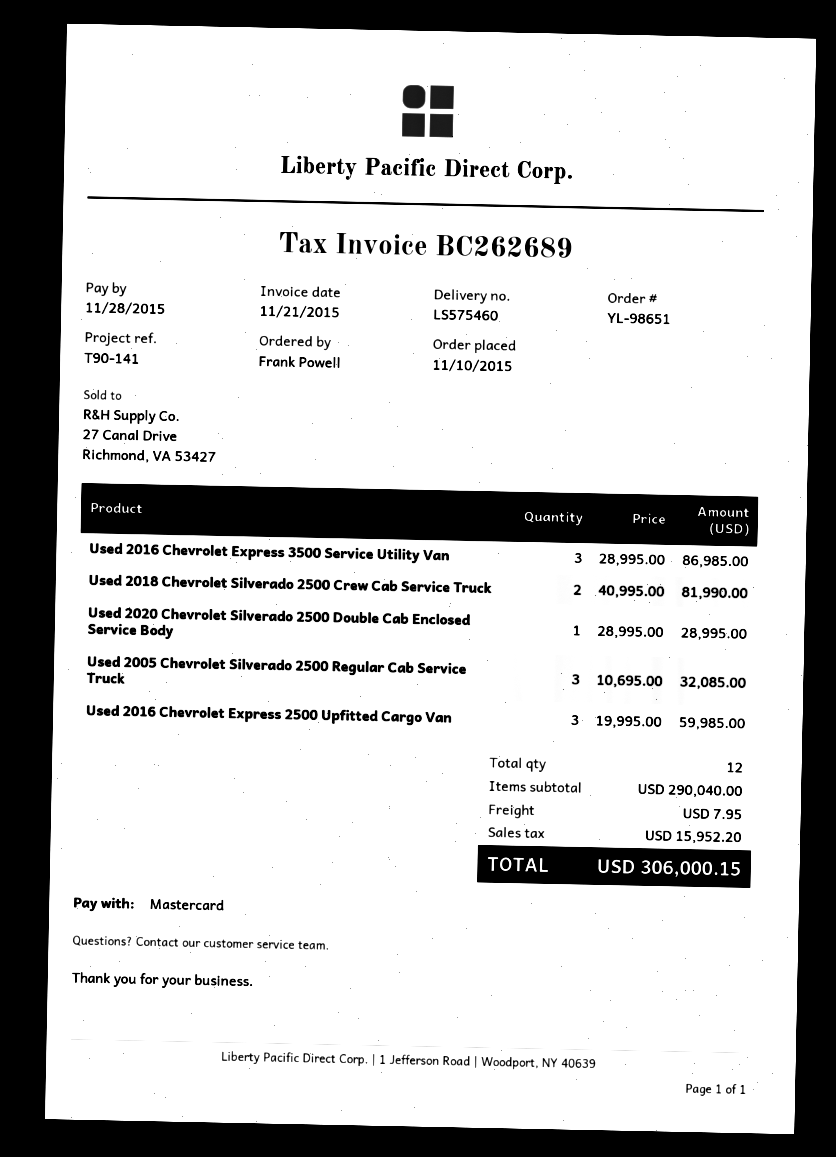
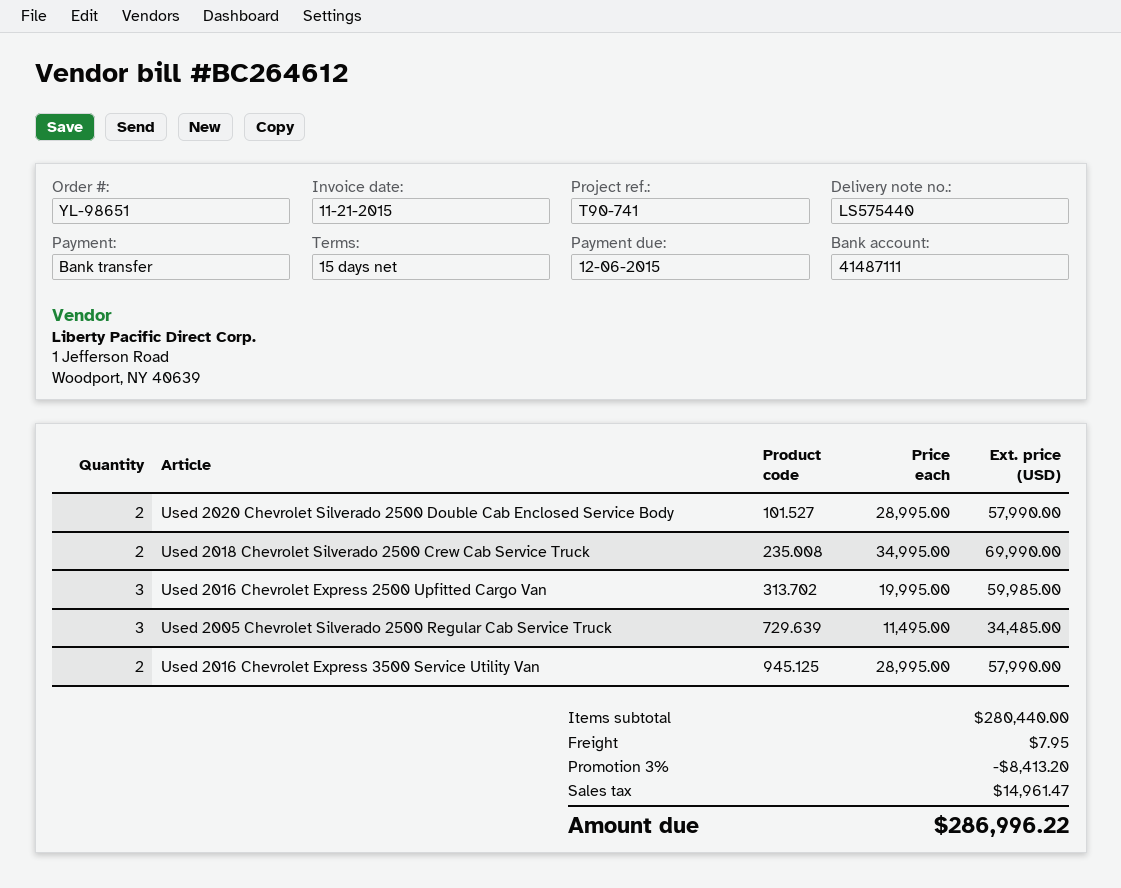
delivery note number: LS575460 -> LS575440
invoice number: BC262689 -> BC264612
due date: 2015-11-28 -> 2015-12-06
reference: T90-141 -> T90-741
payment method: Mastercard -> bank transfer
Used 2016 Chevrolet Express 3500 Service Utility Van: 3 x 28995.00 = 86985.00 -> 2 x 28995.00 = 57990.00
Used 2018 Chevrolet Silverado 2500 Crew Cab Service Truck: 2 x 40995.00 = 81990.00 -> 2 x 34995.00 = 69990.00
Used 2020 Chevrolet Silverado 2500 Double Cab Enclosed Service Body: 1 x 28995.00 = 28995.00 -> 2 x 28995.00 = 57990.00
Used 2005 Chevrolet Silverado 2500 Regular Cab Service Truck: 3 x 10695.00 = 32085.00 -> 3 x 11495.00 = 34485.00
subtotal: 290040.00 -> 280440.00
discount: none -> 3% = 8413.20
tax: 15952.20 -> 14961.47
total: 306000.15 -> 286996.22

